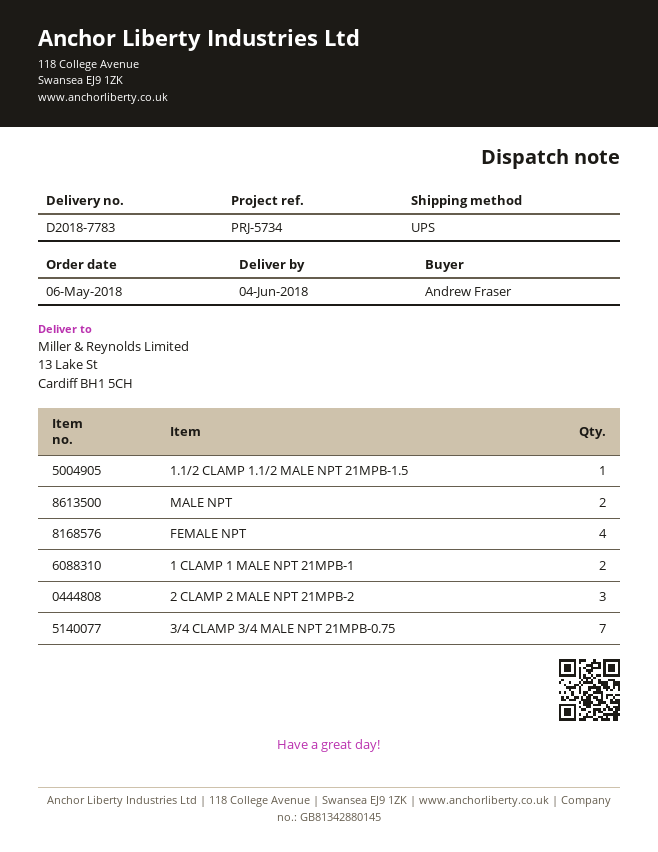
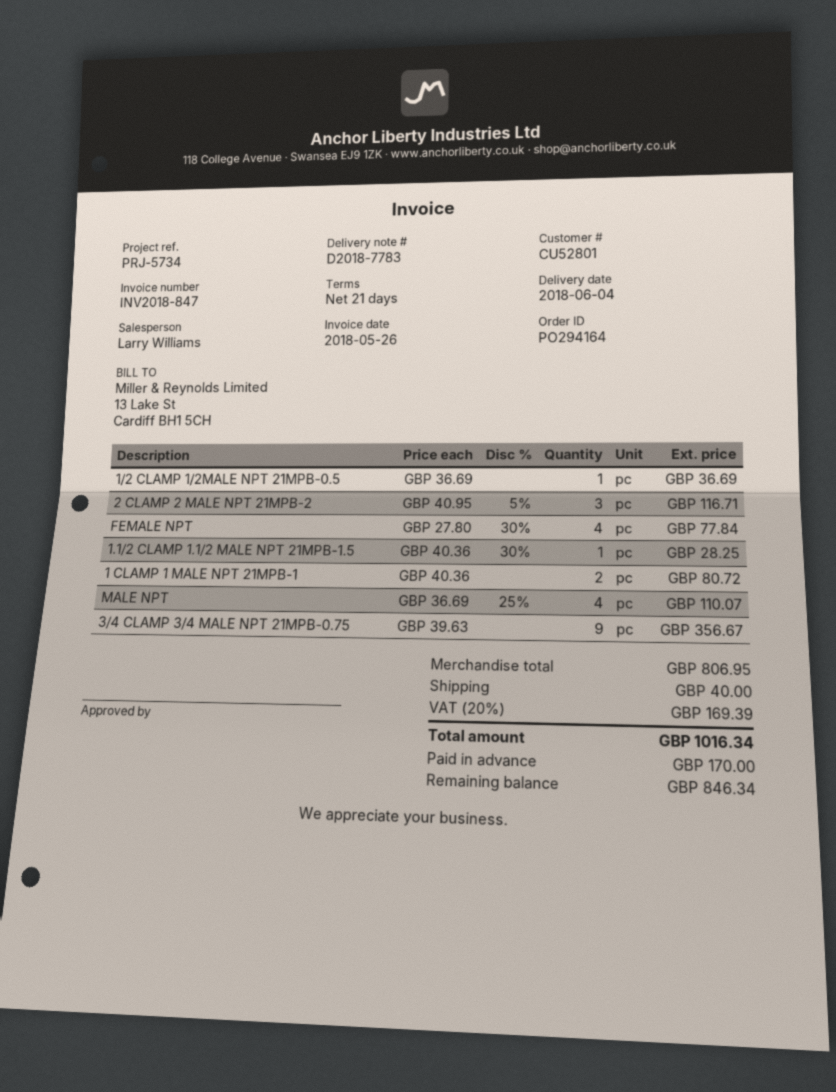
MALE NPT: 2 -> 4
3/4 CLAMP 3/4 MALE NPT 21MPB-0.75: 7 -> 9
1/2 CLAMP 1/2MALE NPT 21MPB-0.5: none -> 1

